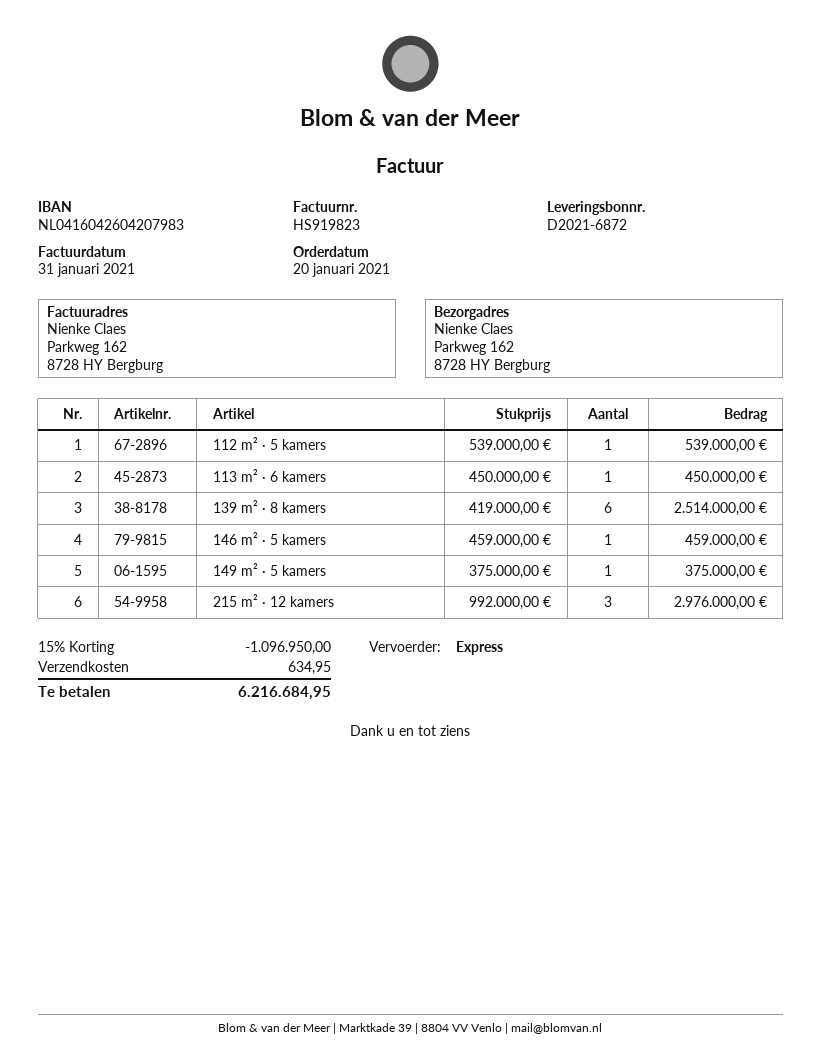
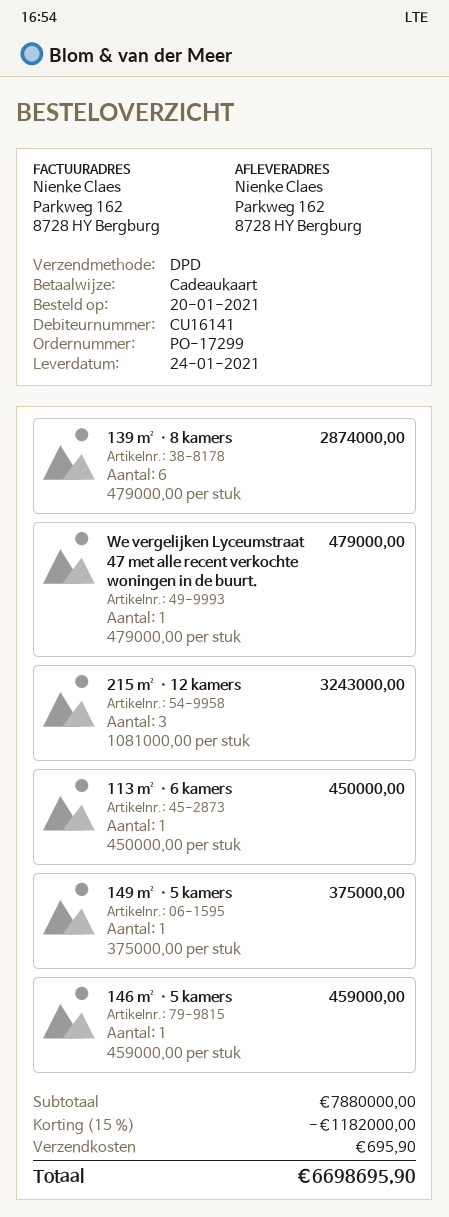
shipping method: express -> DPD
112 m² · 5 kamers: 1 x 539000.00 = 539000.00 -> none
139 m² · 8 kamers: 6 x 419000.00 = 2514000.00 -> 6 x 479000.00 = 2874000.00
215 m² · 12 kamers: 3 x 992000.00 = 2976000.00 -> 3 x 1081000.00 = 3243000.00
We vergelijken Lyceumstraat 47 met alle recent verkochte woningen in de buurt.: none -> 1 x 479000.00 = 479000.00
discount: 15% = 1096950.00 -> 15% = 1182000.00
shipping: 634.95 -> 695.90
total: 6216684.95 -> 6698695.90

